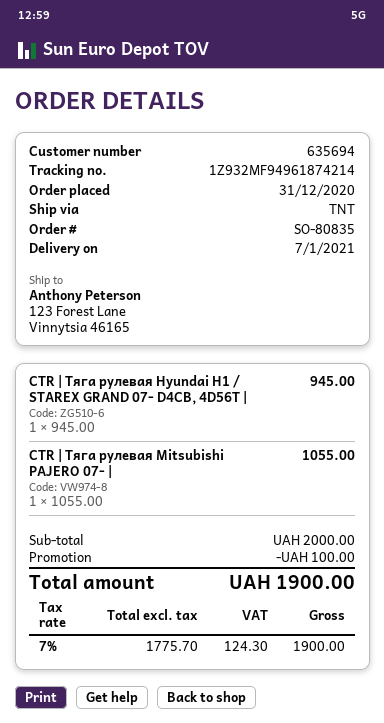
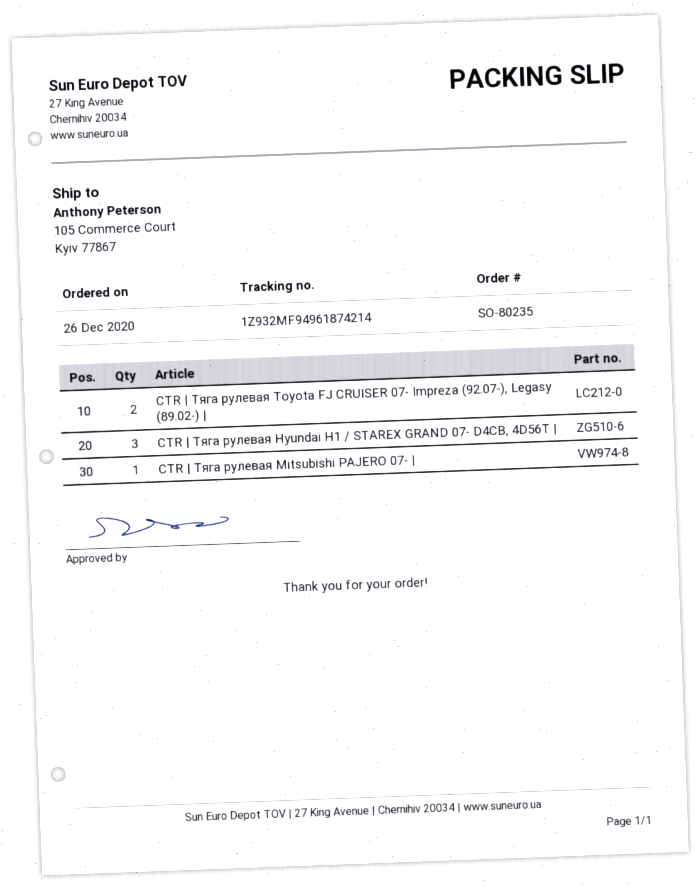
order number: SO-80835 -> SO-80235
order date: 2020-12-31 -> 2020-12-26
ship to: 123 Forest Lane, Vinnytsia 46165 -> 105 Commerce Court, Kyiv 77867
CTR | Тяга рулевая Hyundai H1 / STAREX GRAND 07- D4CB, 4D56T |: 1 -> 3
CTR | Тяга рулевая Toyota FJ CRUISER 07- Impreza (92.07-), Legasy (89.02-) |: none -> 2

